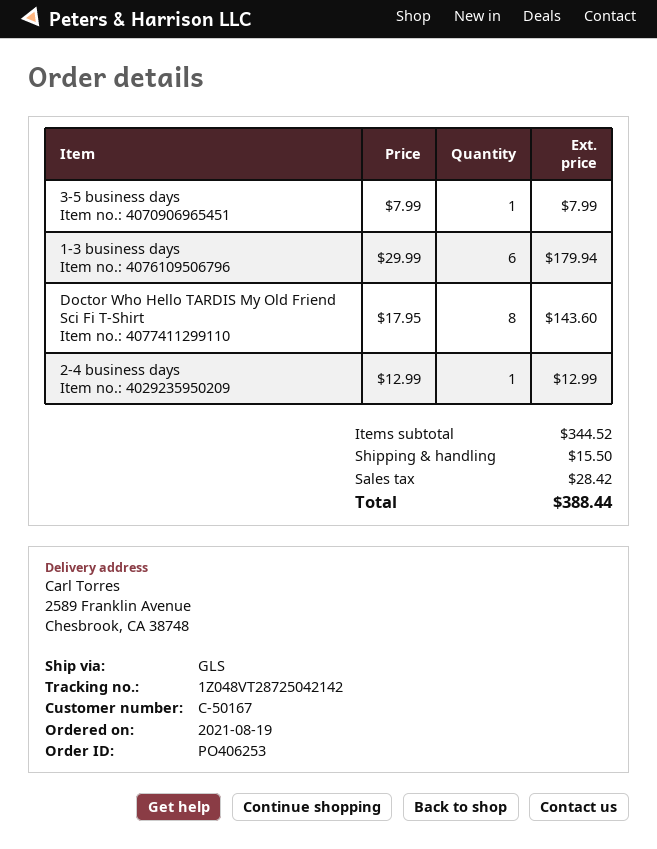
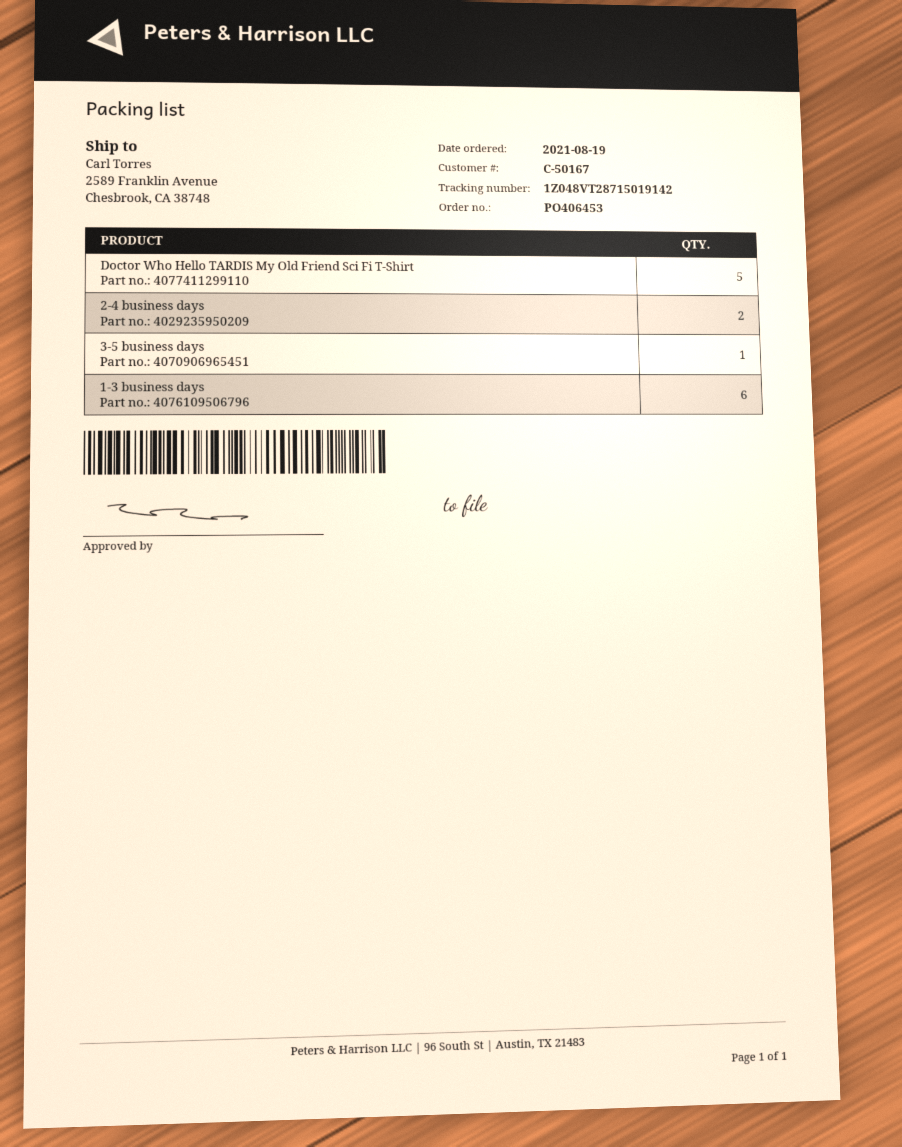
order number: PO406253 -> PO406453
tracking number: 1Z048VT28725042142 -> 1Z048VT28715019142
Doctor Who Hello TARDIS My Old Friend Sci Fi T-Shirt: 8 -> 5
2-4 business days: 1 -> 2

